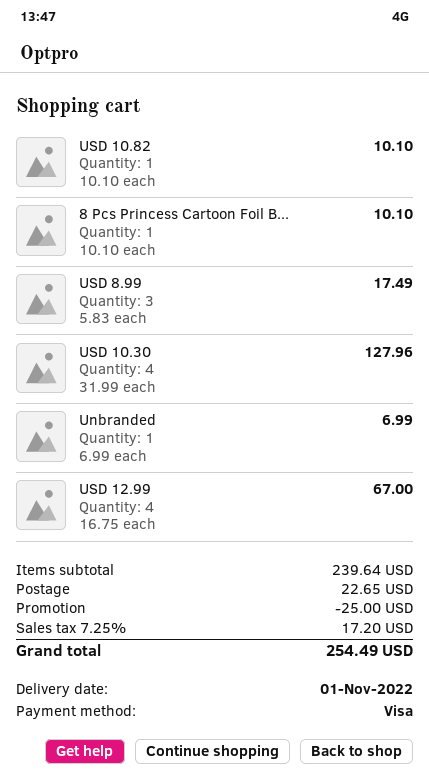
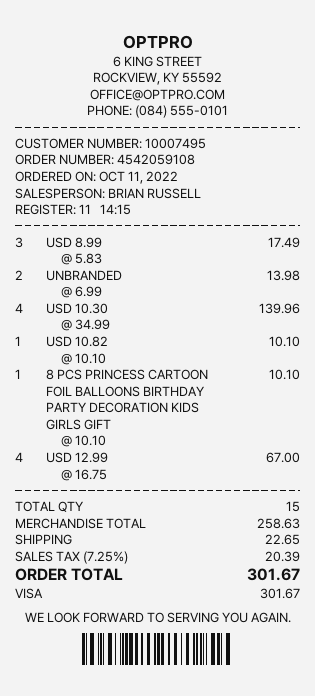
USD 10.30: 4 x 31.99 = 127.96 -> 4 x 34.99 = 139.96
Unbranded: 1 x 6.99 = 6.99 -> 2 x 6.99 = 13.98
subtotal: 239.64 -> 258.63
discount: 25.00 -> none
tax: 7.25% = 17.20 -> 7.25% = 20.39
total: 254.49 -> 301.67

